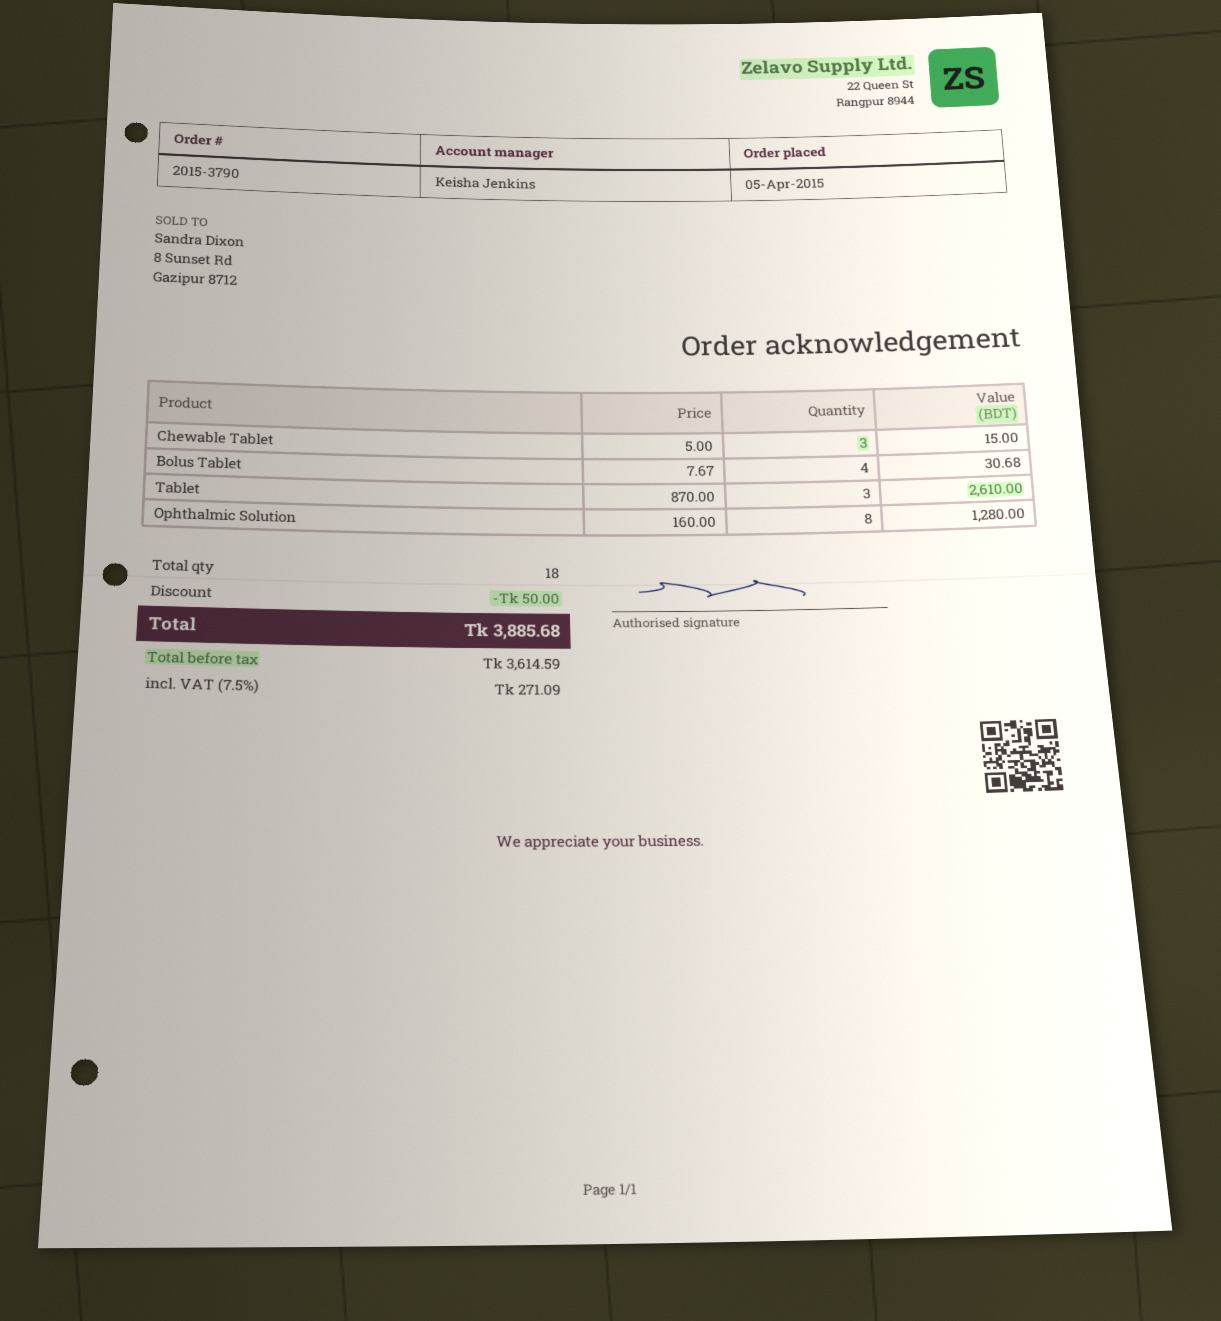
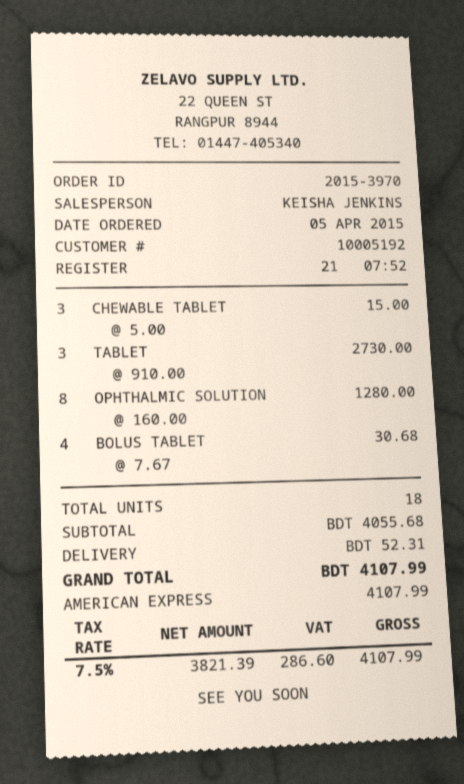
order number: 2015-3790 -> 2015-3970
Tablet: 3 x 870.00 = 2610.00 -> 3 x 910.00 = 2730.00
discount: 50.00 -> none
shipping: none -> 52.31
net: 3614.59 -> 3821.39
tax: 7.5% = 271.09 -> 7.5% = 286.60
total: 3885.68 -> 4107.99

